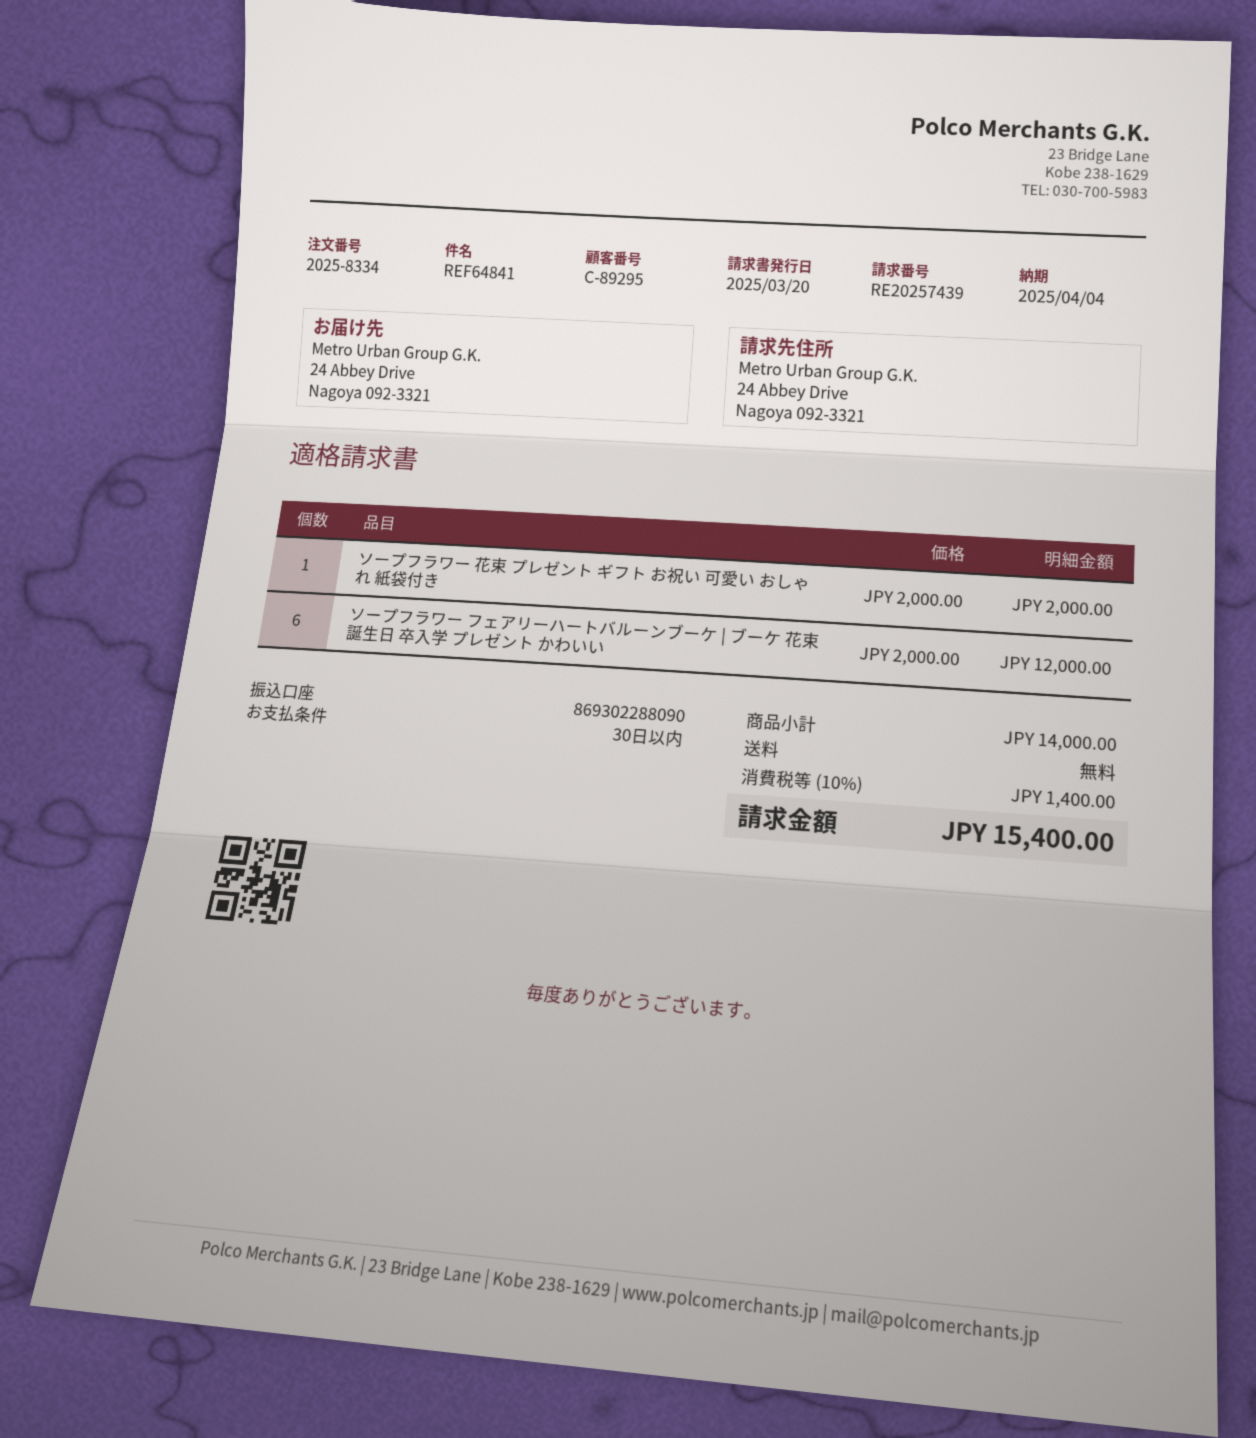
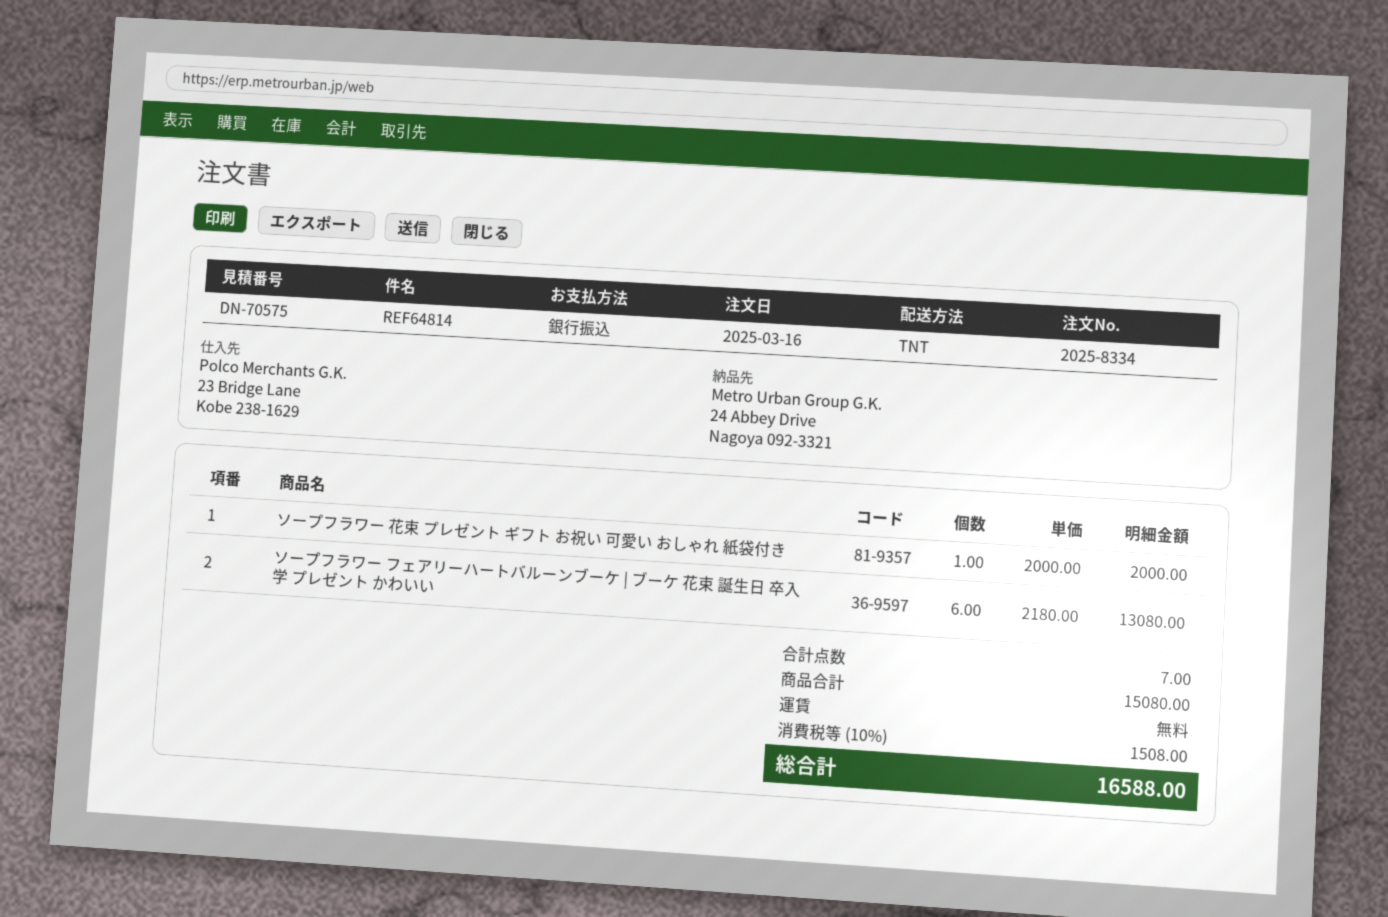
reference: REF64841 -> REF64814
ソープフラワー フェアリーハートバルーンブーケ | ブーケ 花束 誕生日 卒入学 プレゼント かわいい: 6 x 2000.00 = 12000.00 -> 6 x 2180.00 = 13080.00
subtotal: 14000.00 -> 15080.00
tax: 10% = 1400.00 -> 10% = 1508.00
total: 15400.00 -> 16588.00

